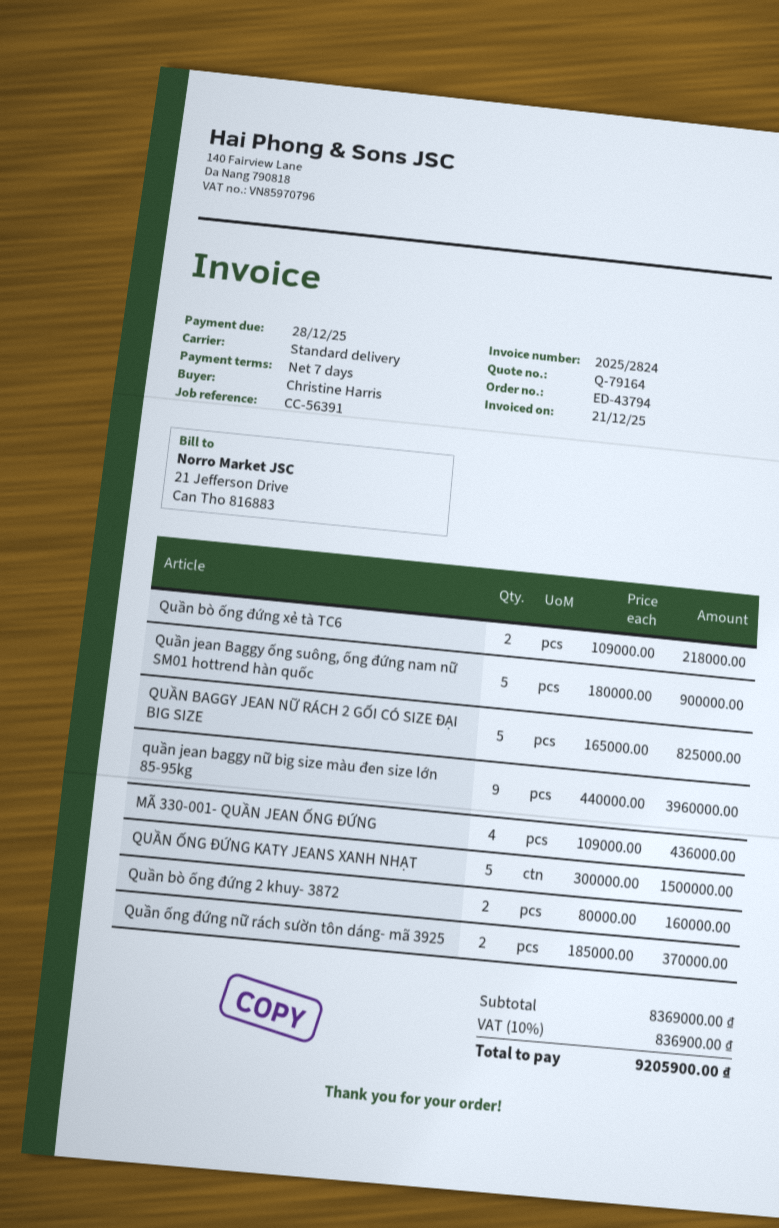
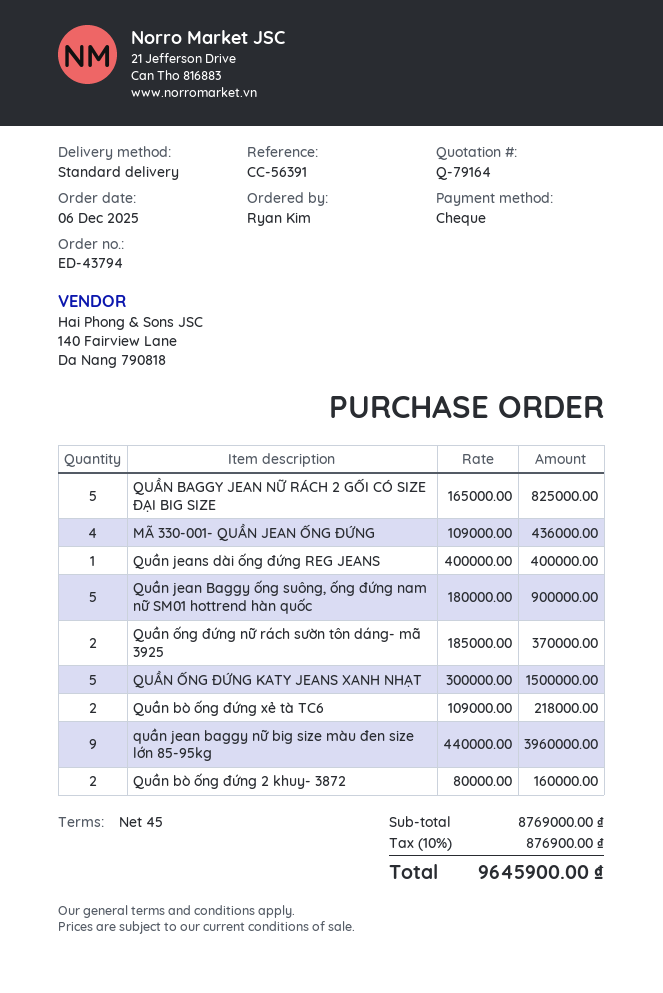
payment terms: 7 days -> 45 days
ordered by: Christine Harris -> Ryan Kim
Quần jeans dài ống đứng REG JEANS: none -> 1 x 400000.00 = 400000.00
subtotal: 8369000.00 -> 8769000.00
tax: 10% = 836900.00 -> 10% = 876900.00
total: 9205900.00 -> 9645900.00

